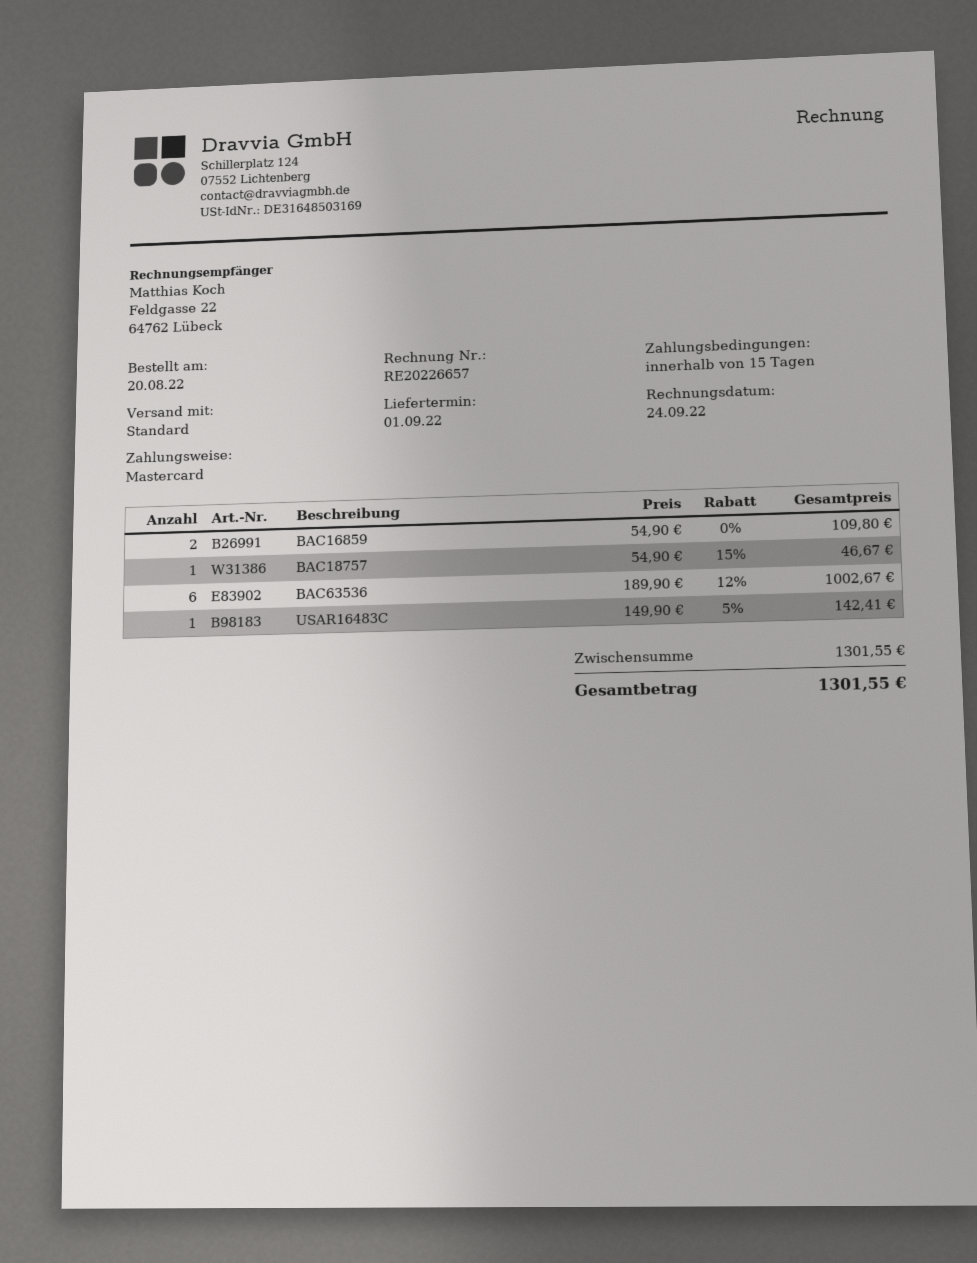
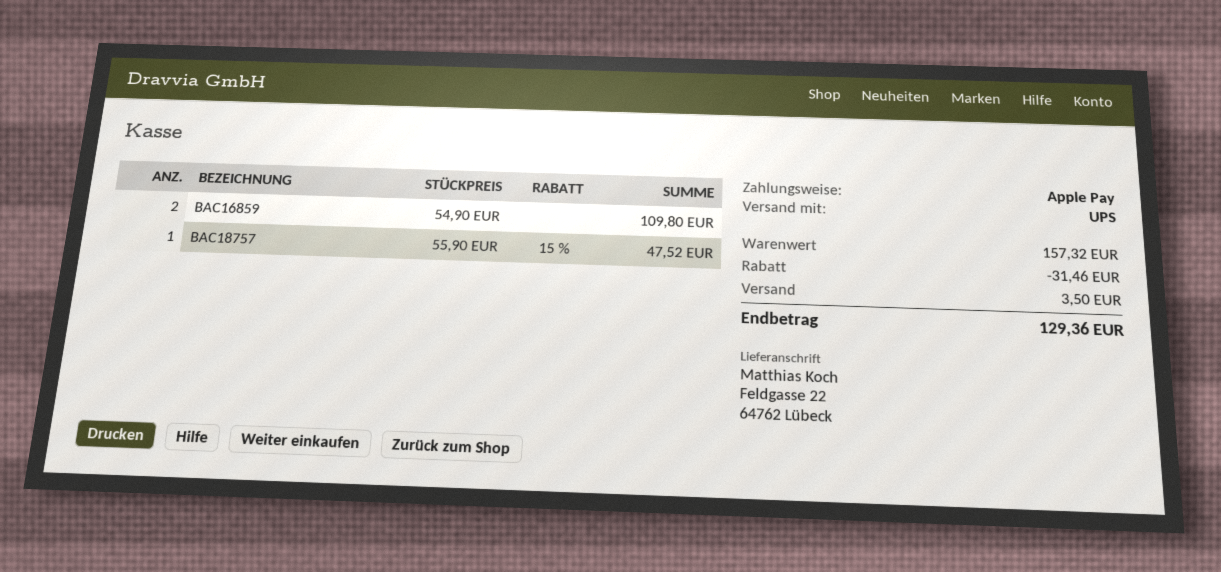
payment method: Mastercard -> Apple Pay
shipping method: standard -> UPS
BAC18757: 1 x 54.90 - 15% = 46.67 -> 1 x 55.90 - 15% = 47.52
BAC63536: 6 x 189.90 - 12% = 1002.67 -> none
USAR16483C: 1 x 149.90 - 5% = 142.41 -> none
subtotal: 1301.55 -> 157.32
discount: none -> 31.46
shipping: none -> 3.50
total: 1301.55 -> 129.36

